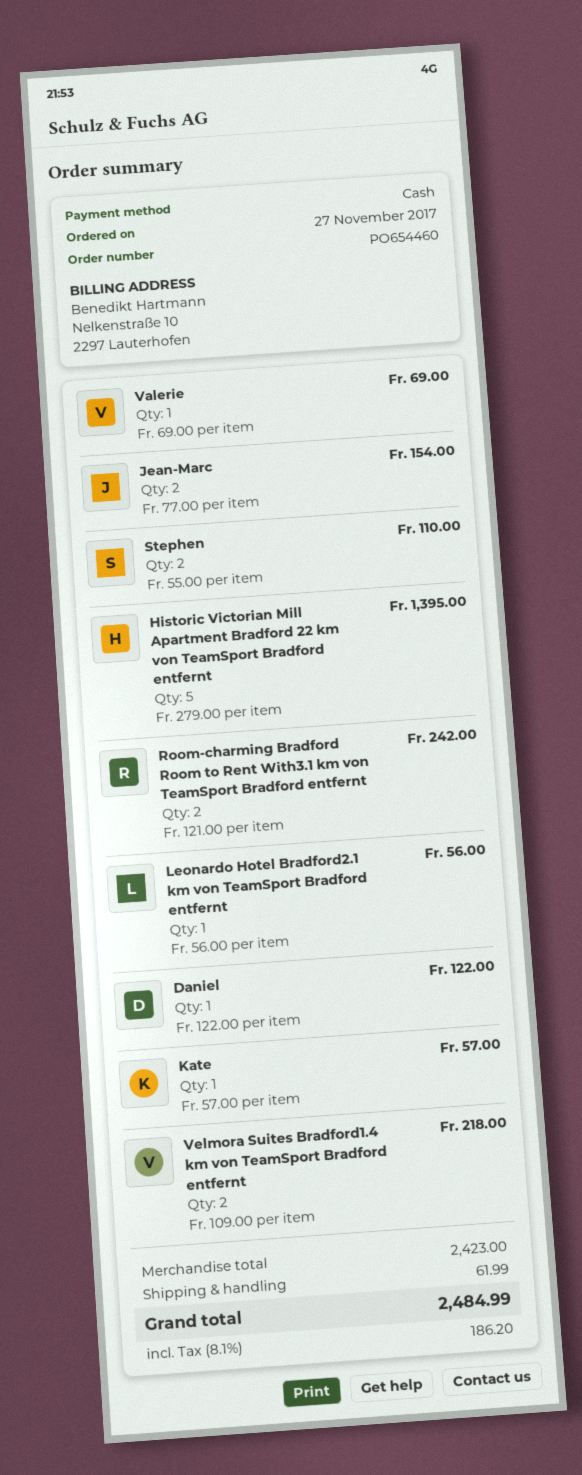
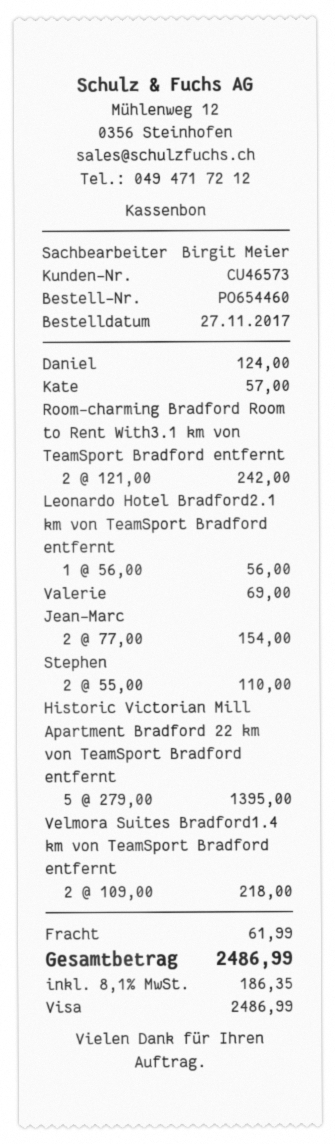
payment method: cash -> Visa
Daniel: 1 x 122.00 = 122.00 -> 1 x 124.00 = 124.00
tax: 8.1% = 186.20 -> 8.1% = 186.35
total: 2484.99 -> 2486.99

